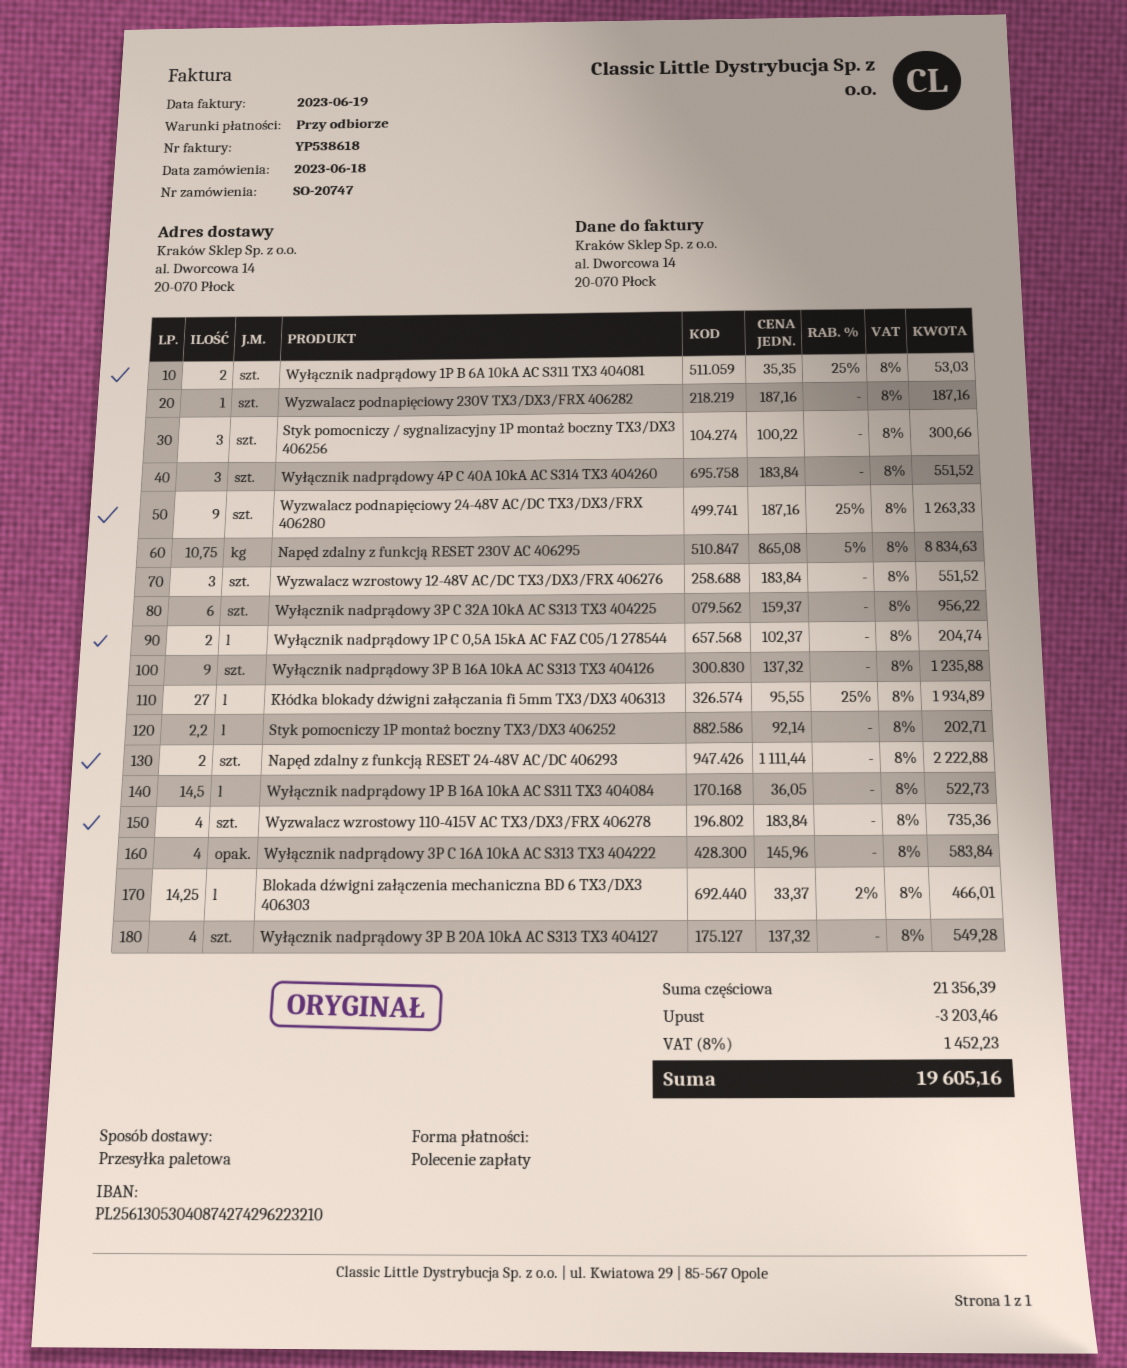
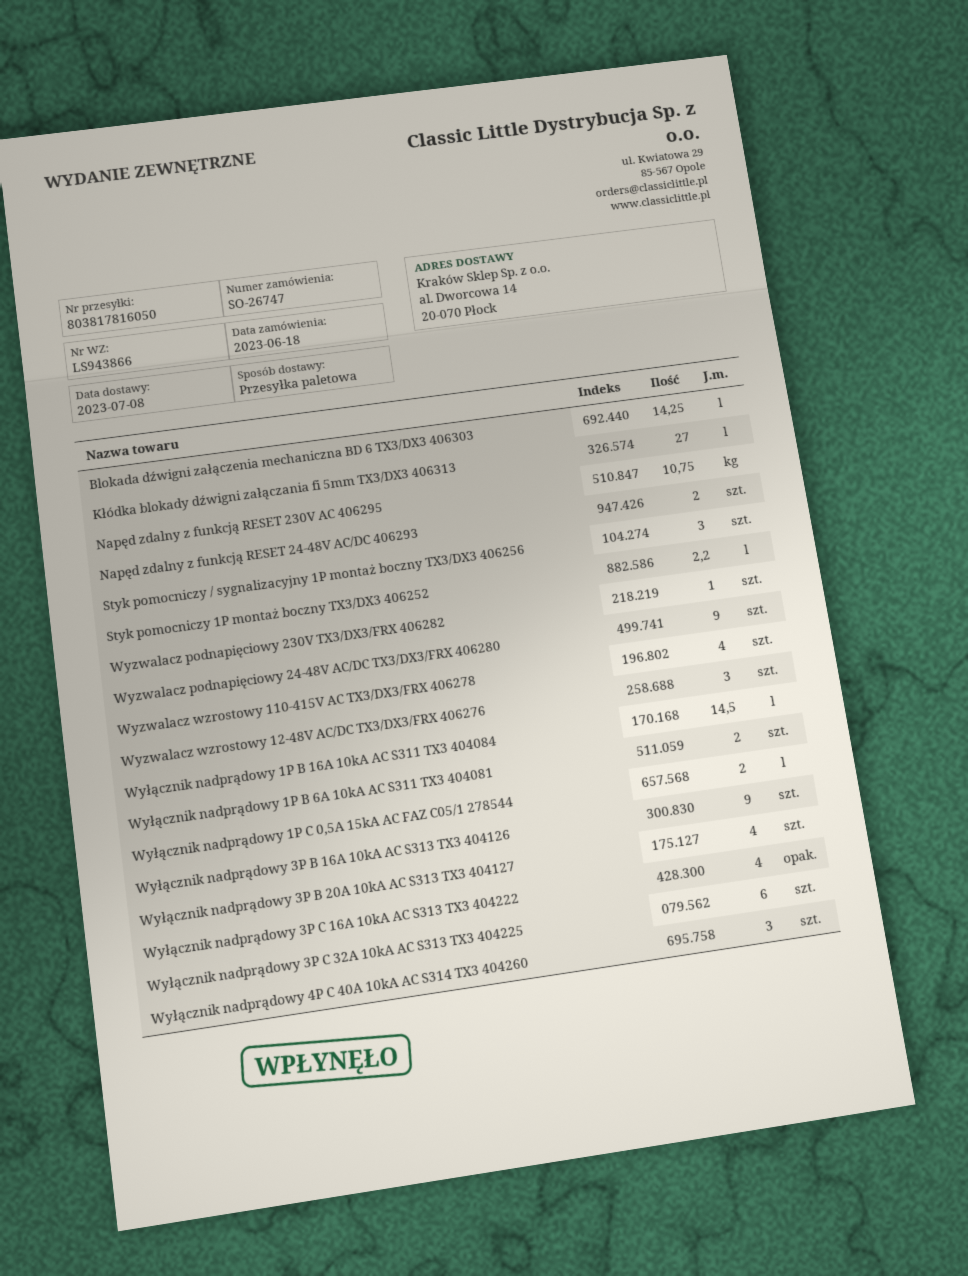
order number: SO-20747 -> SO-26747

